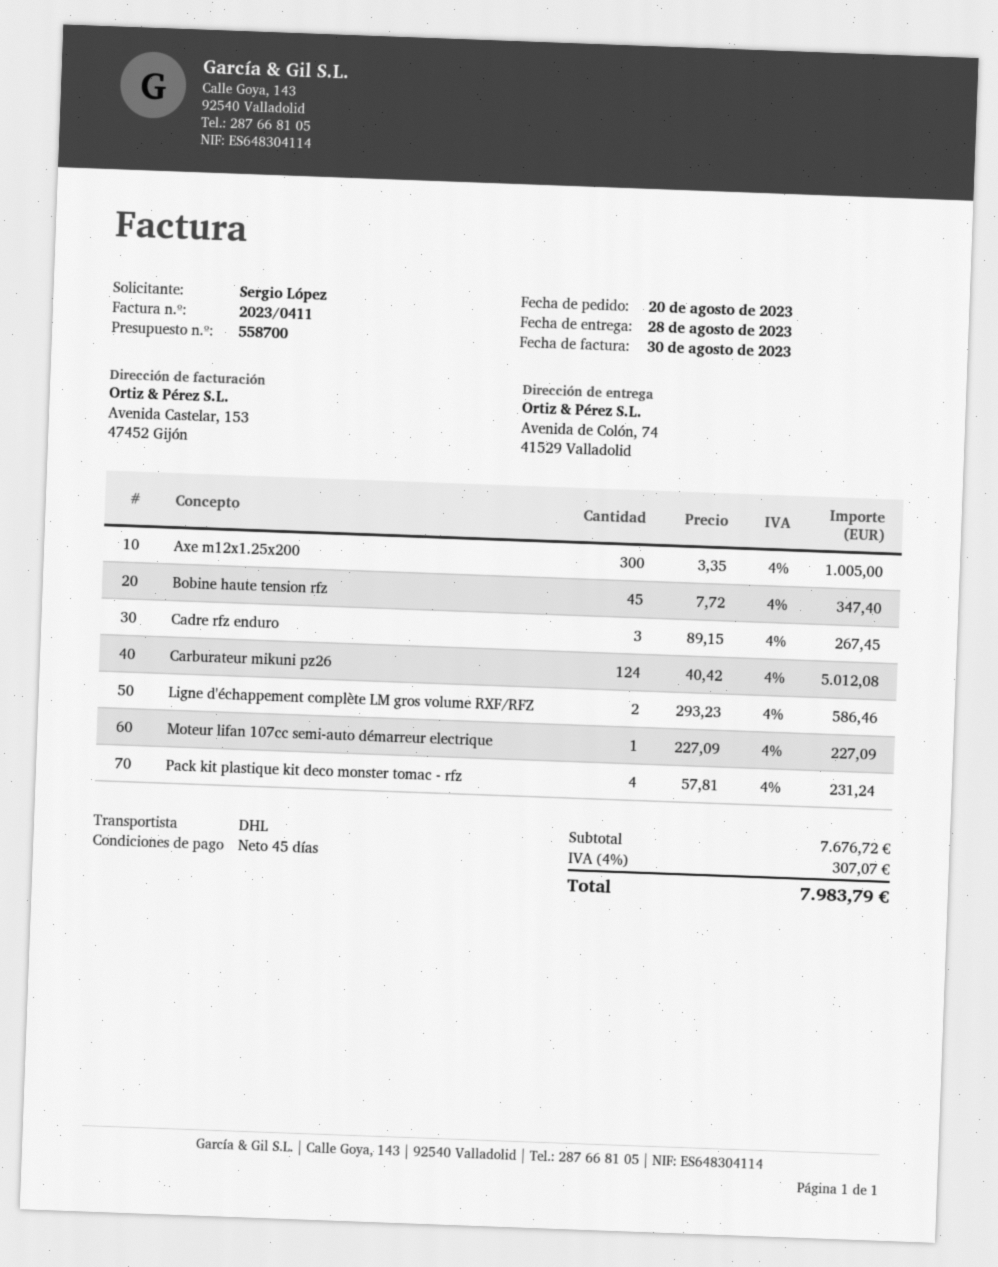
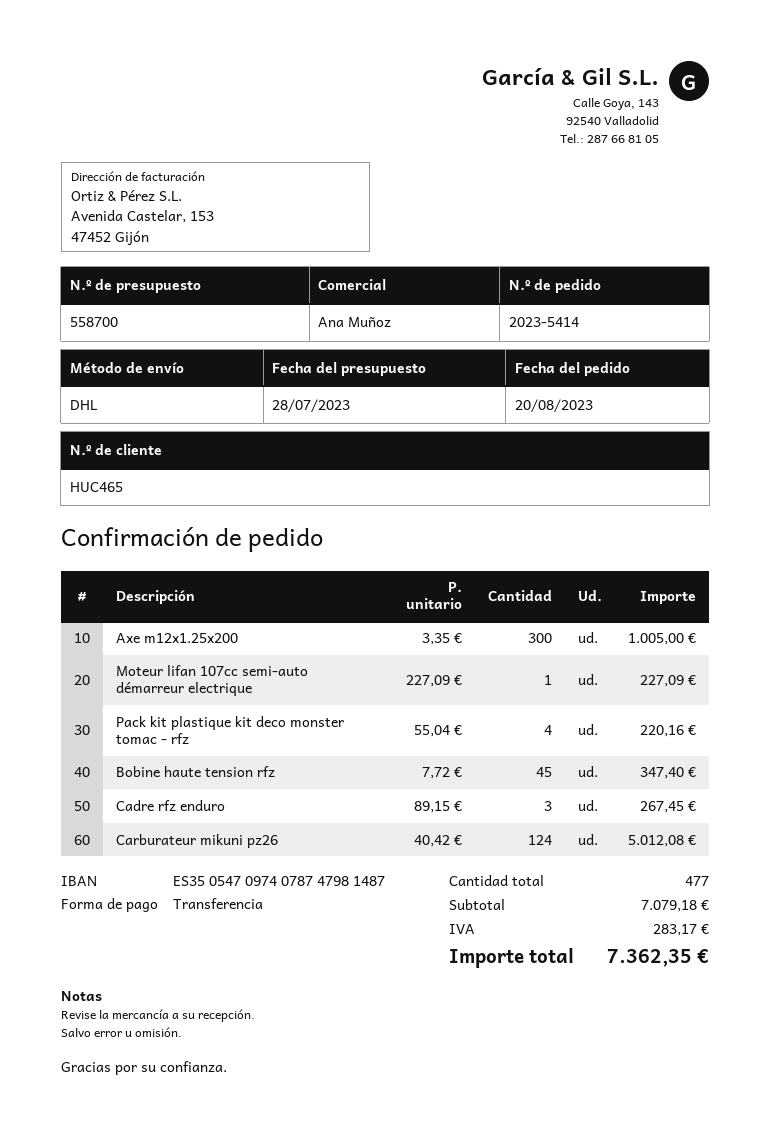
Ligne d'échappement complète LM gros volume RXF/RFZ: 2 x 293.23 = 586.46 -> none
Pack kit plastique kit deco monster tomac - rfz: 4 x 57.81 = 231.24 -> 4 x 55.04 = 220.16
subtotal: 7676.72 -> 7079.18
tax: 307.07 -> 283.17
total: 7983.79 -> 7362.35

